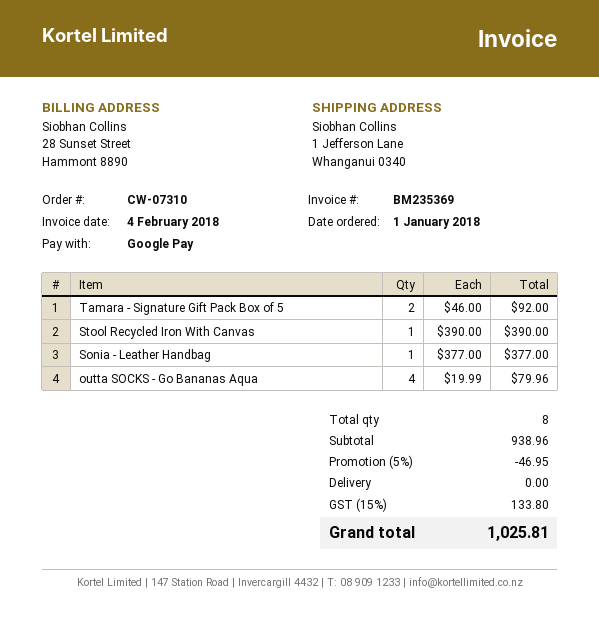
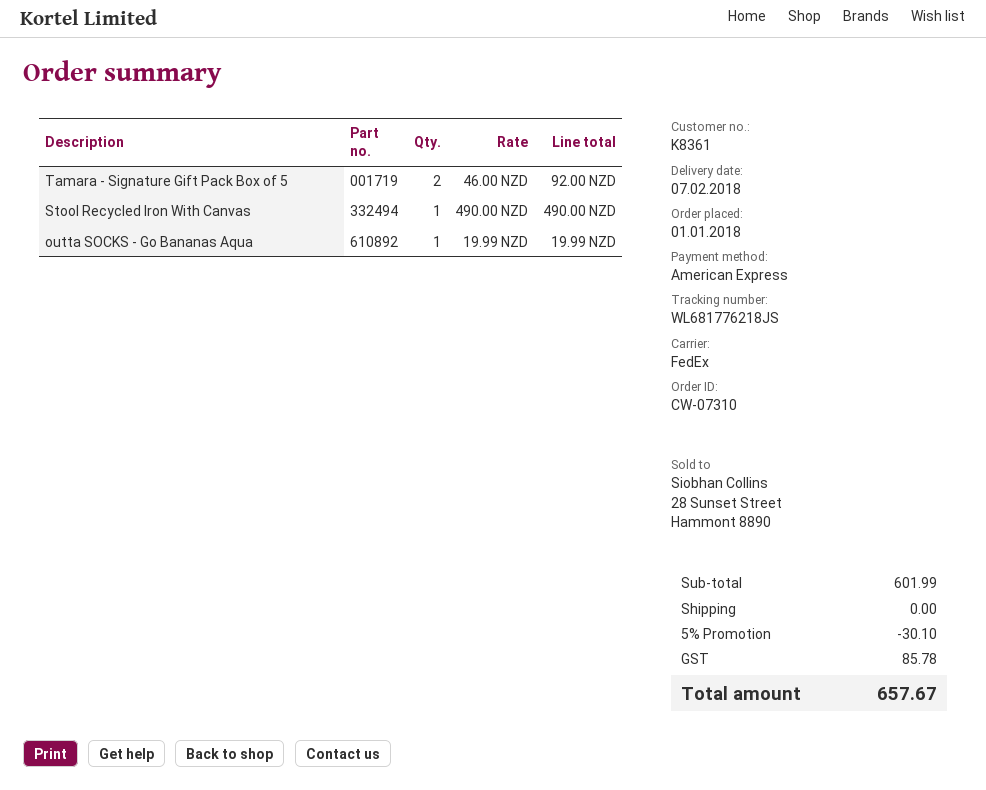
payment method: Google Pay -> American Express
Stool Recycled Iron With Canvas: 1 x 390.00 = 390.00 -> 1 x 490.00 = 490.00
Sonia - Leather Handbag: 1 x 377.00 = 377.00 -> none
outta SOCKS - Go Bananas Aqua: 4 x 19.99 = 79.96 -> 1 x 19.99 = 19.99
subtotal: 938.96 -> 601.99
discount: 5% = 46.95 -> 5% = 30.10
tax: 133.80 -> 85.78
total: 1025.81 -> 657.67

